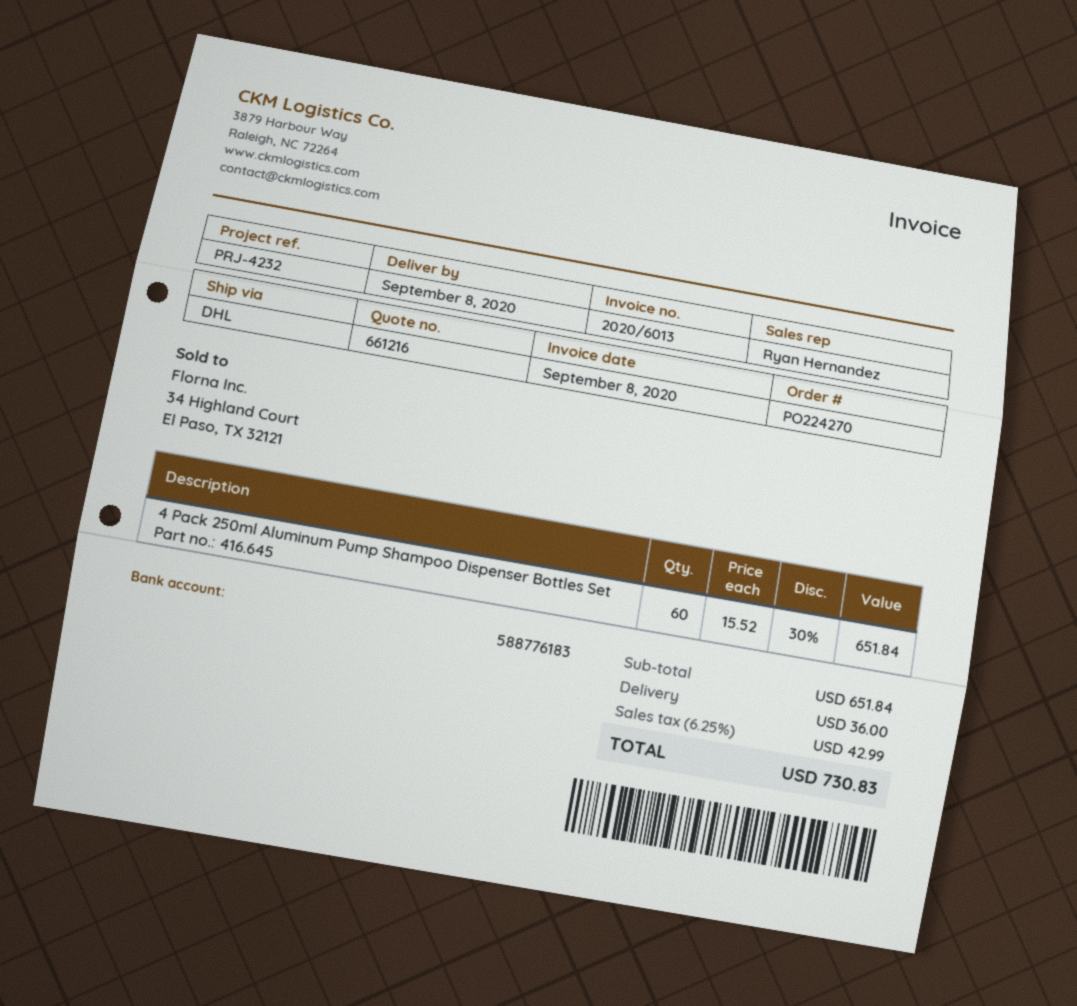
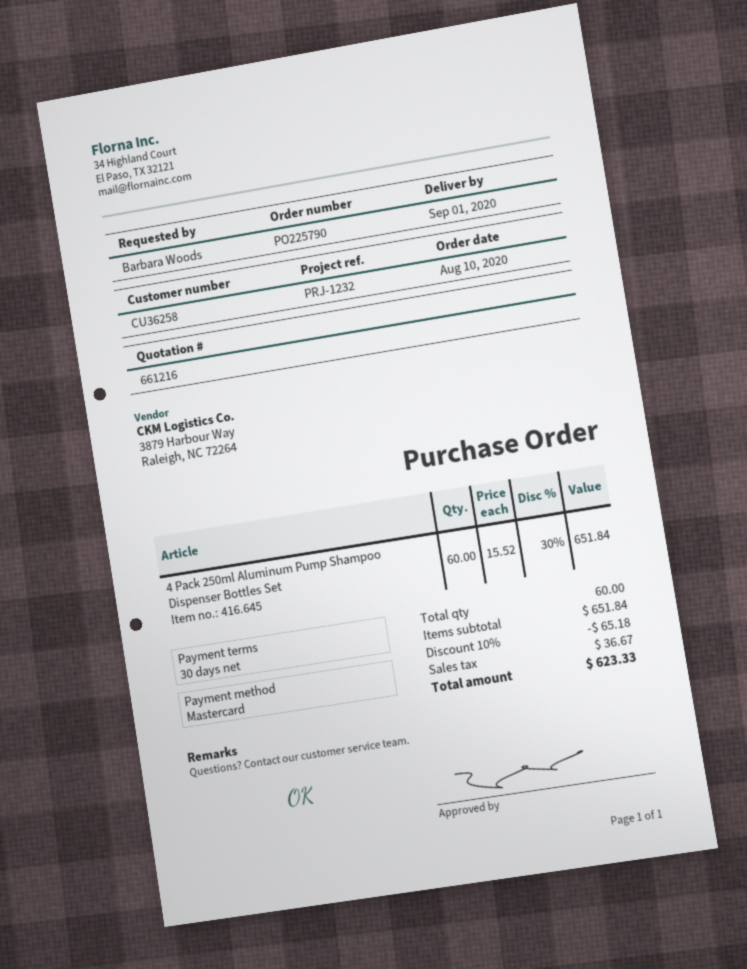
order number: PO224270 -> PO225790
delivery date: 2020-09-08 -> 2020-09-01
reference: PRJ-4232 -> PRJ-1232
discount: none -> 10% = 65.18
shipping: 36.00 -> none
tax: 42.99 -> 36.67
total: 730.83 -> 623.33

